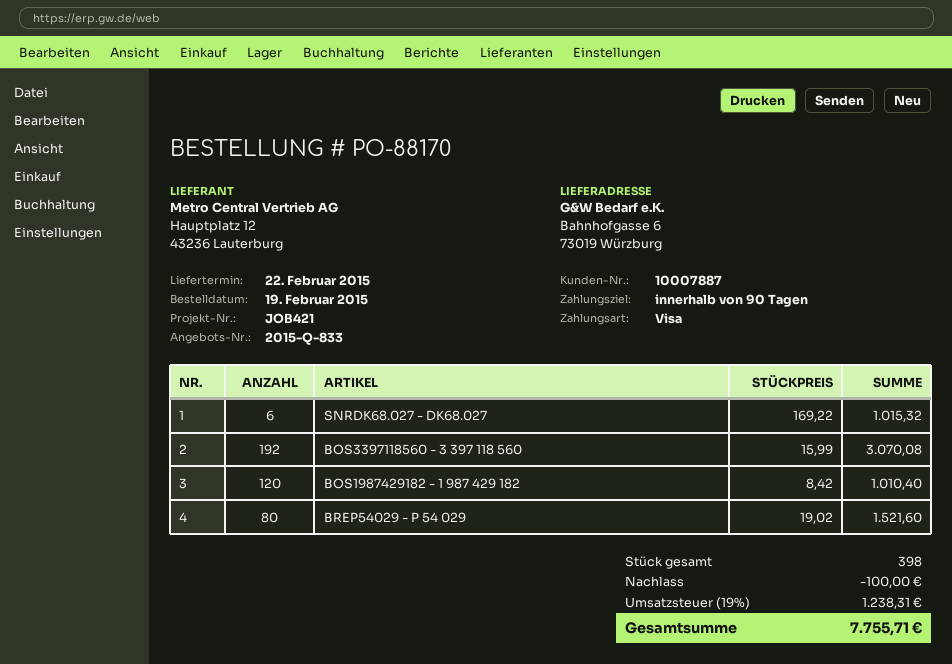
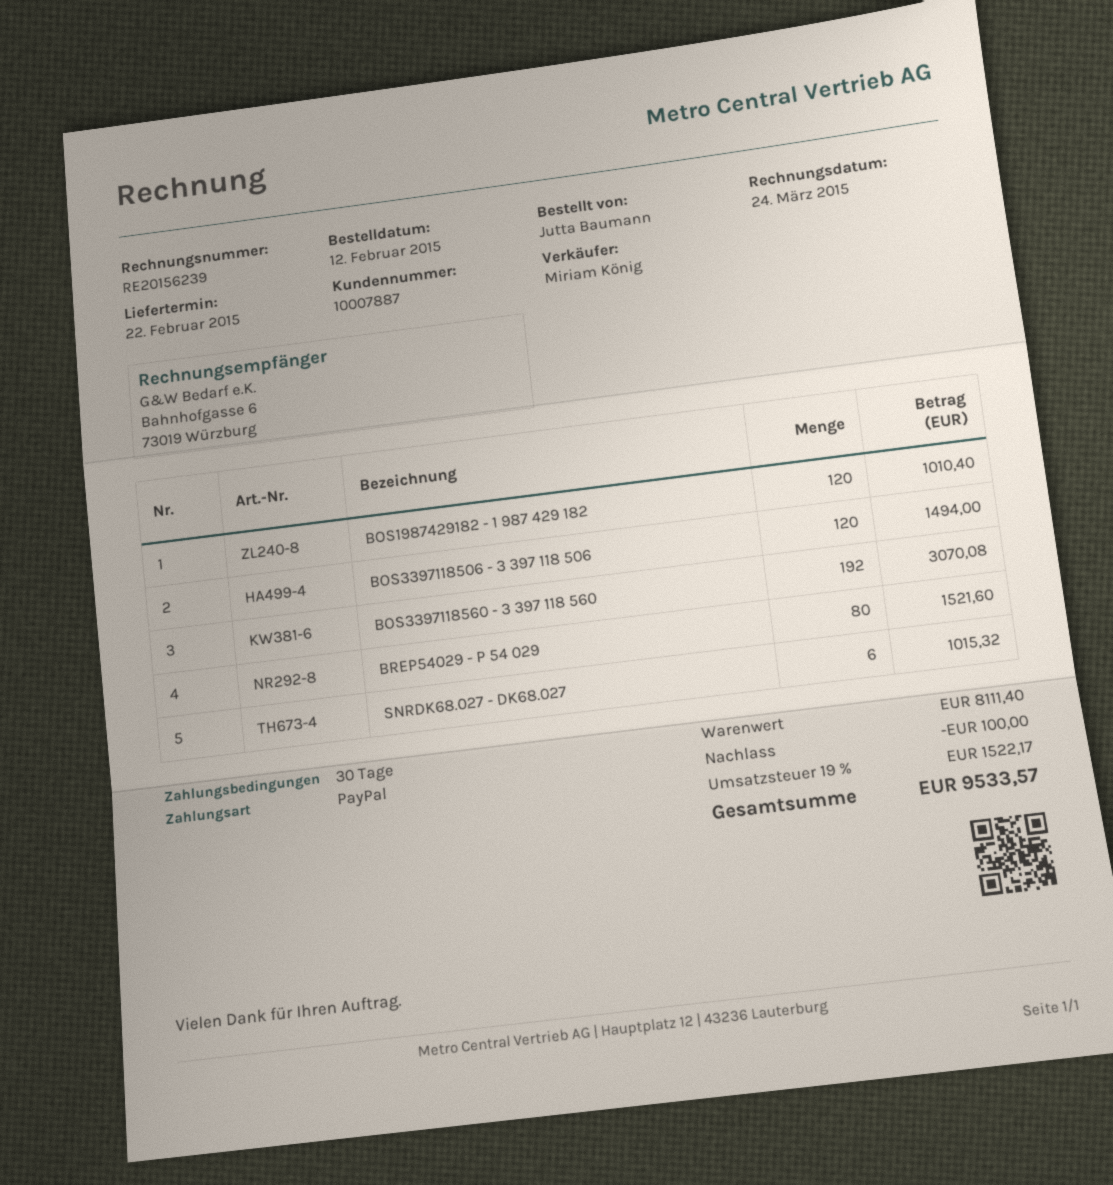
order date: 2015-02-19 -> 2015-02-12
payment terms: 90 days -> 30 days
payment method: Visa -> PayPal
BOS3397118506 - 3 397 118 506: none -> 120 for 1494.00
tax: 19% = 1238.31 -> 19% = 1522.17
total: 7755.71 -> 9533.57

